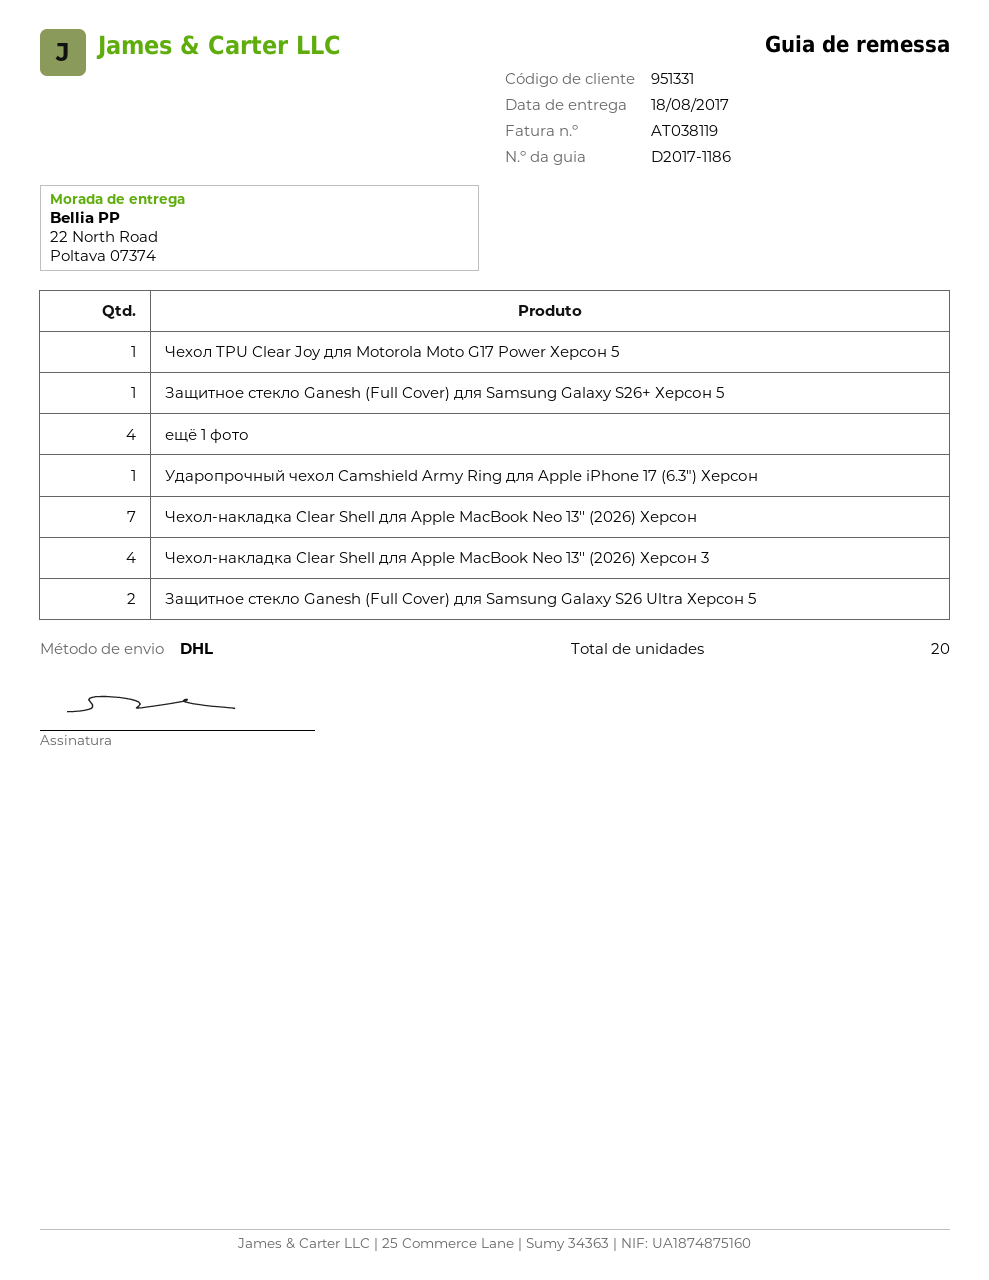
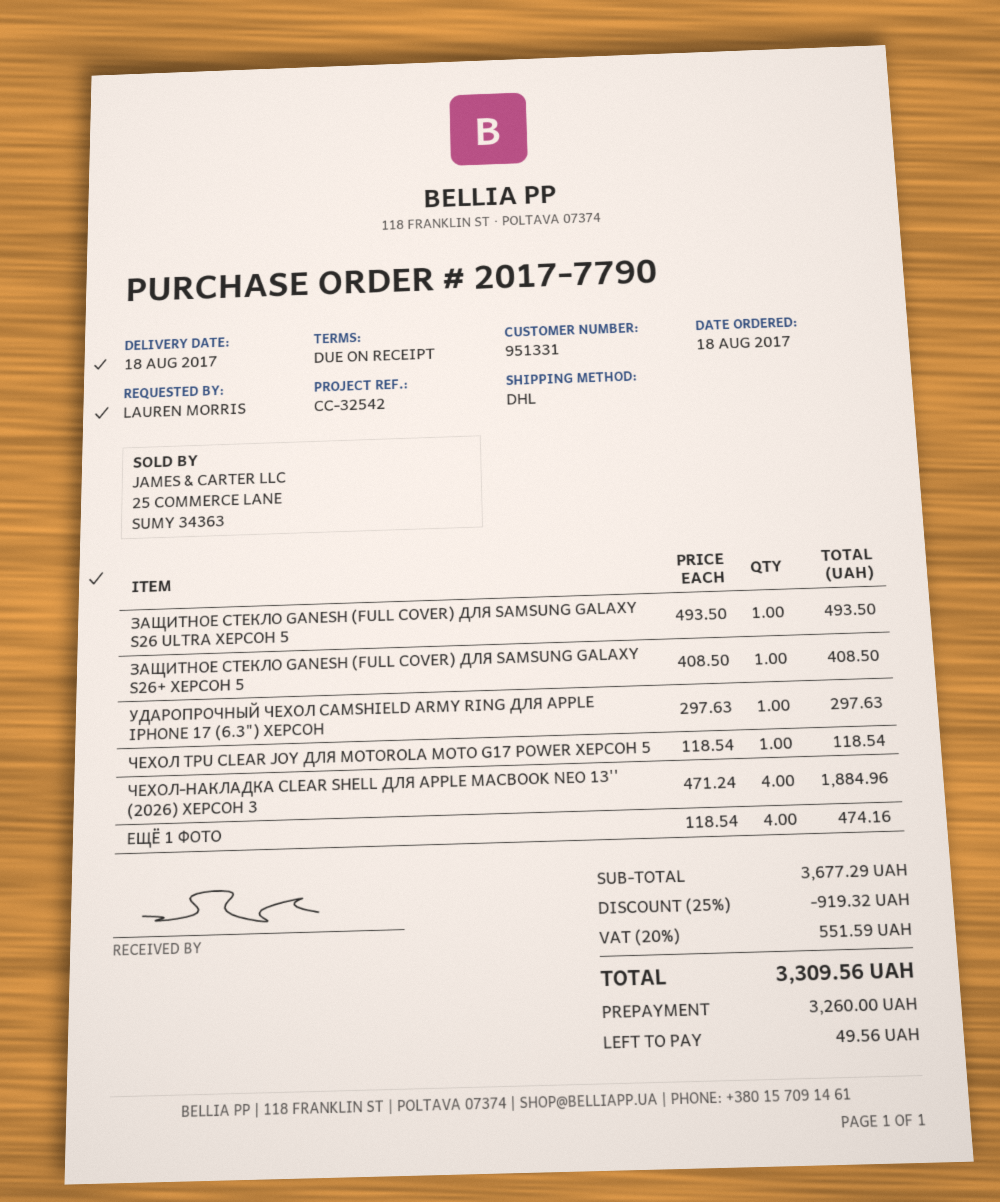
Чехол-накладка Clear Shell для Apple MacBook Neo 13'' (2026) Херсон: 7 -> none
Защитное стекло Ganesh (Full Cover) для Samsung Galaxy S26 Ultra Херсон 5: 2 -> 1

